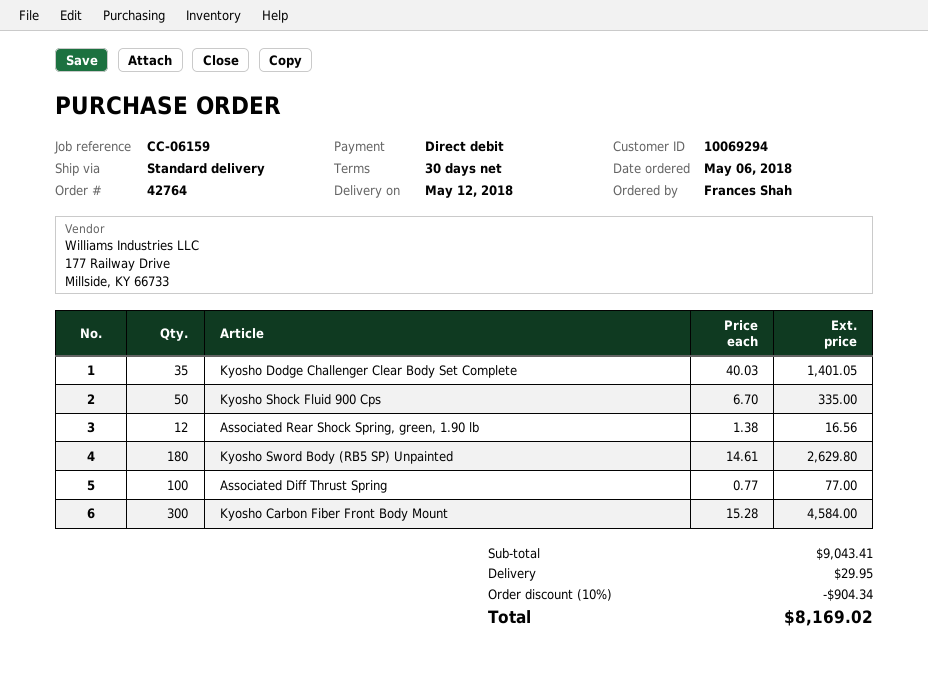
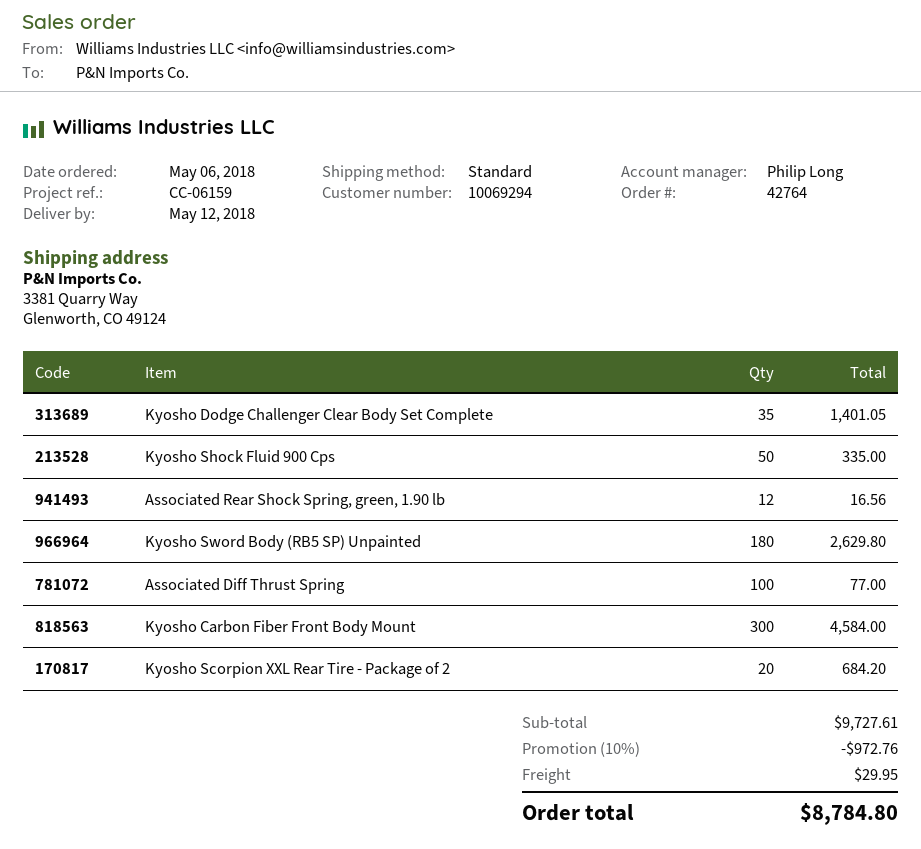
Kyosho Scorpion XXL Rear Tire - Package of 2: none -> 20 for 684.20
subtotal: 9043.41 -> 9727.61
discount: 10% = 904.34 -> 10% = 972.76
total: 8169.02 -> 8784.80

